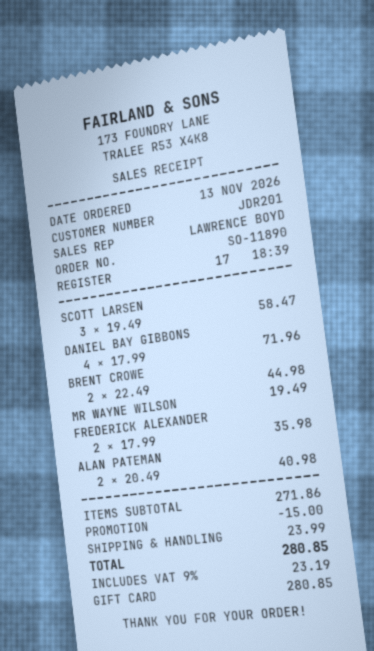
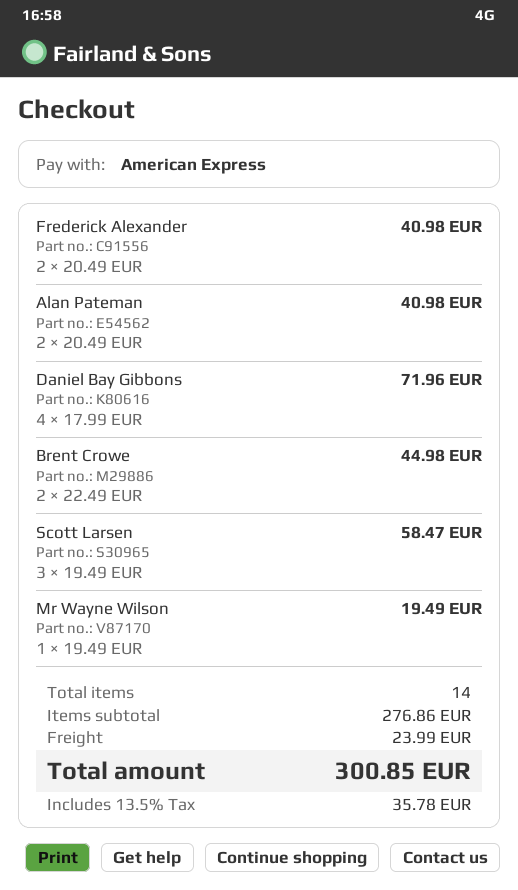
payment method: gift card -> American Express
FREDERICK ALEXANDER: 2 x 17.99 = 35.98 -> 2 x 20.49 = 40.98
subtotal: 271.86 -> 276.86
discount: 15.00 -> none
tax: 9% = 23.19 -> 13.5% = 35.78
total: 280.85 -> 300.85

